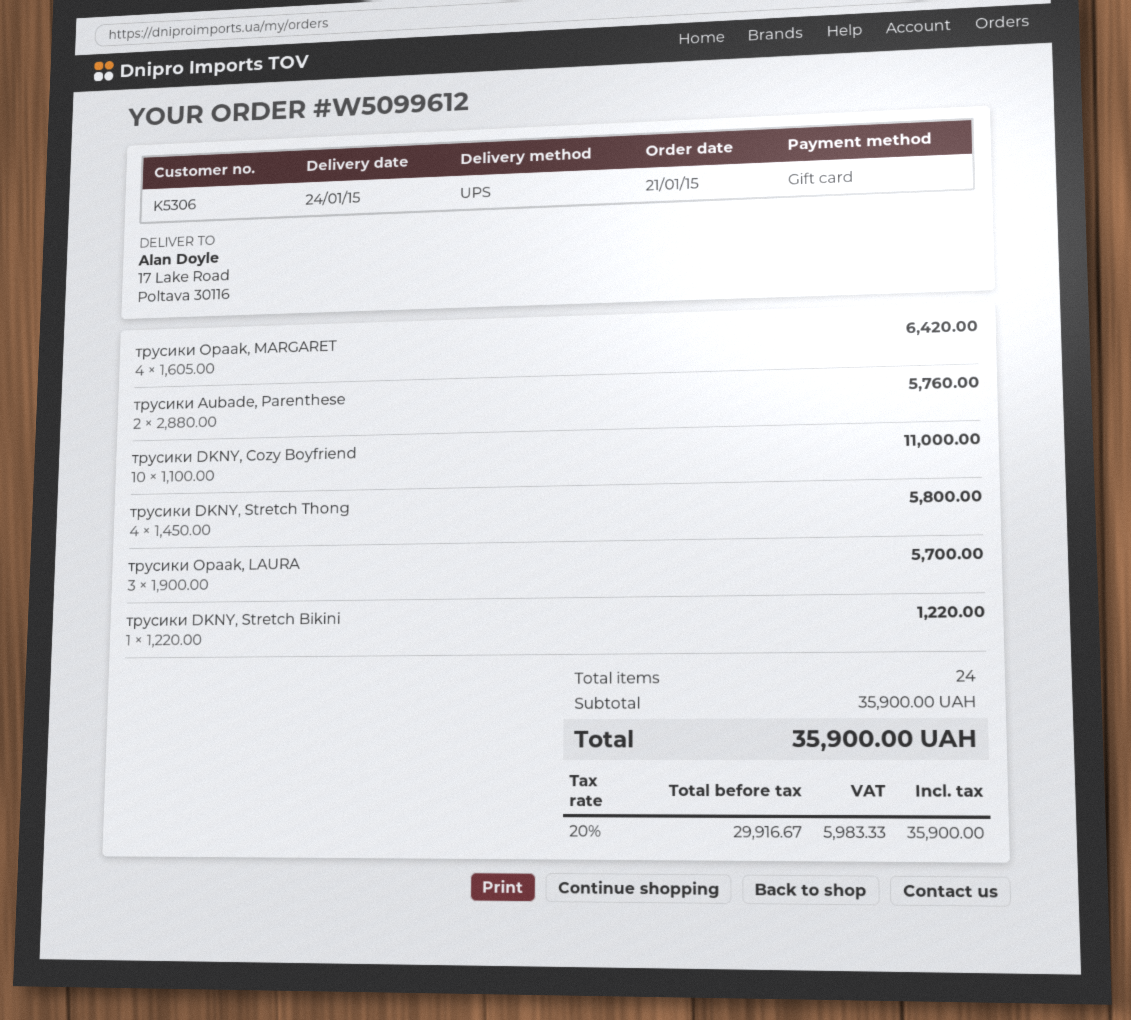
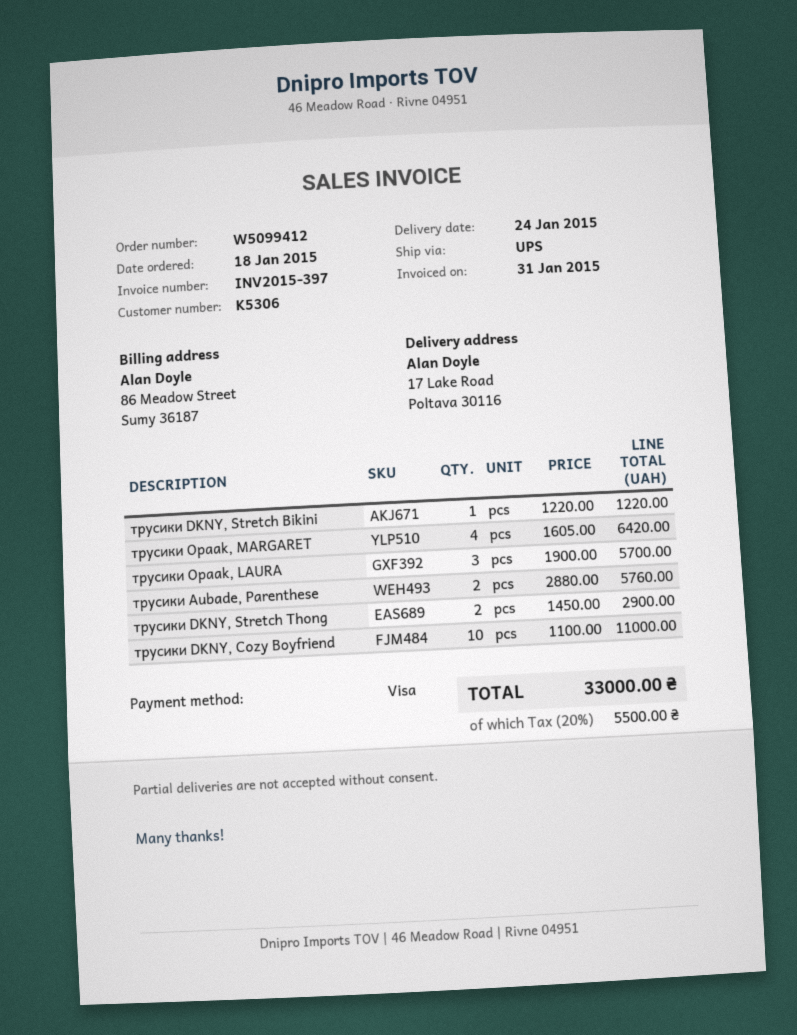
order number: W5099612 -> W5099412
order date: 2015-01-21 -> 2015-01-18
payment method: gift card -> Visa
трусики DKNY, Stretch Thong: 4 x 1450.00 = 5800.00 -> 2 x 1450.00 = 2900.00
tax: 20% = 5983.33 -> 20% = 5500.00
total: 35900.00 -> 33000.00

